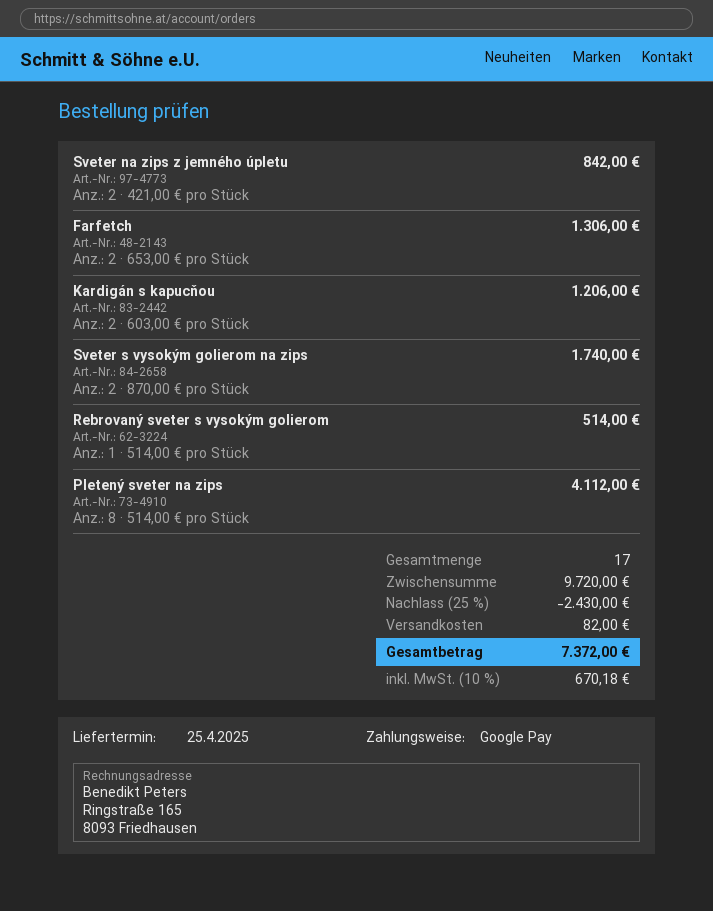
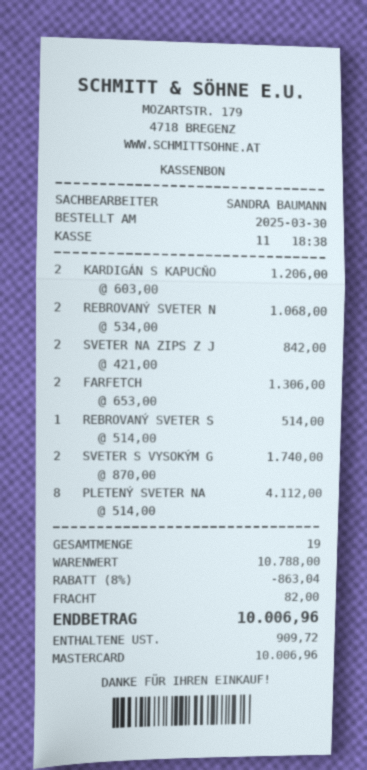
payment method: Google Pay -> Mastercard
REBROVANÝ SVETER N: none -> 2 x 534.00 = 1068.00
total quantity: 17 -> 19
subtotal: 9720.00 -> 10788.00
discount: 25% = 2430.00 -> 8% = 863.04
tax: 670.18 -> 909.72
total: 7372.00 -> 10006.96

